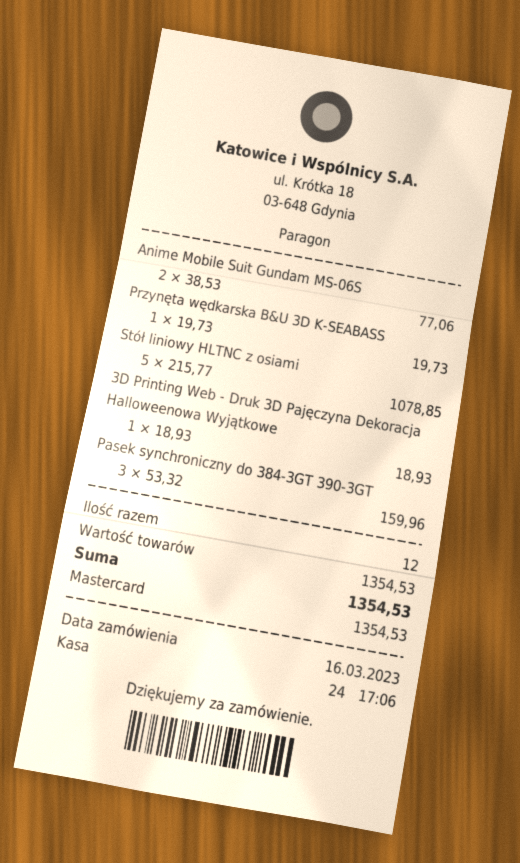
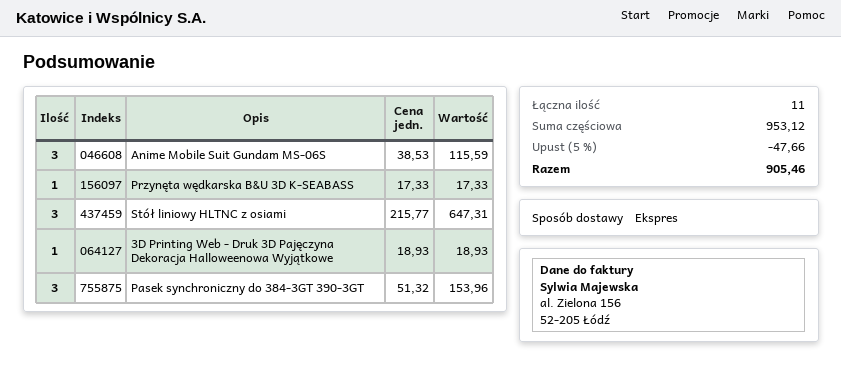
Anime Mobile Suit Gundam MS-06S: 2 x 38.53 = 77.06 -> 3 x 38.53 = 115.59
Przynęta wędkarska B&U 3D K-SEABASS: 1 x 19.73 = 19.73 -> 1 x 17.33 = 17.33
Stół liniowy HLTNC z osiami: 5 x 215.77 = 1078.85 -> 3 x 215.77 = 647.31
Pasek synchroniczny do 384-3GT 390-3GT: 3 x 53.32 = 159.96 -> 3 x 51.32 = 153.96
total quantity: 12 -> 11
subtotal: 1354.53 -> 953.12
discount: none -> 5% = 47.66
total: 1354.53 -> 905.46

